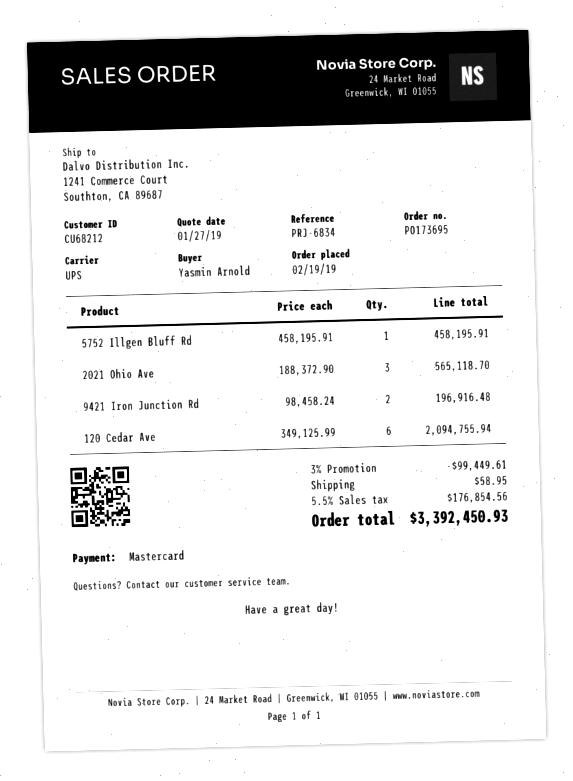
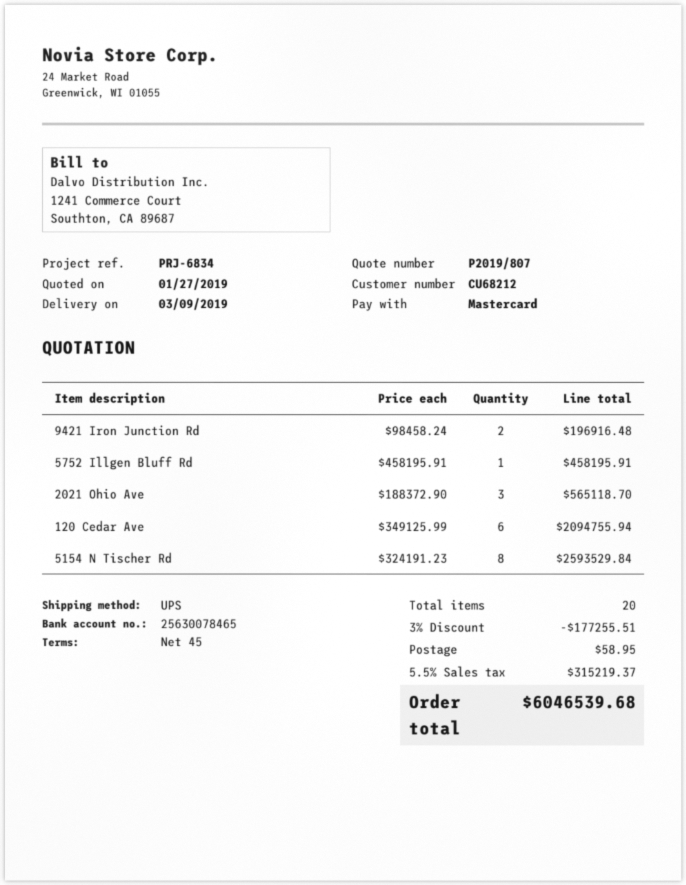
5154 N Tischer Rd: none -> 8 x 324191.23 = 2593529.84
discount: 3% = 99449.61 -> 3% = 177255.51
tax: 5.5% = 176854.56 -> 5.5% = 315219.37
total: 3392450.93 -> 6046539.68

